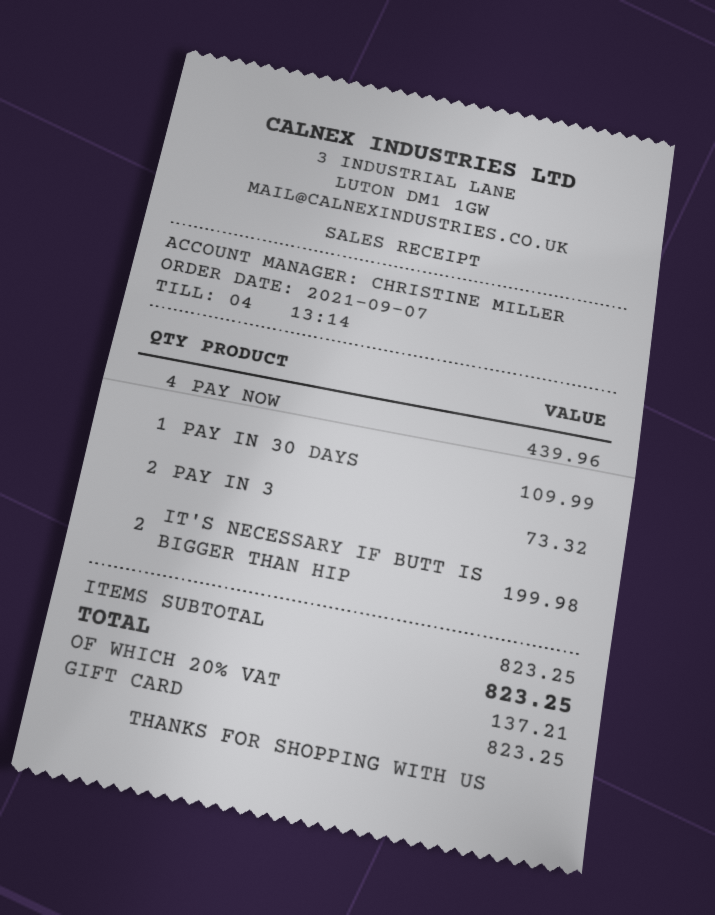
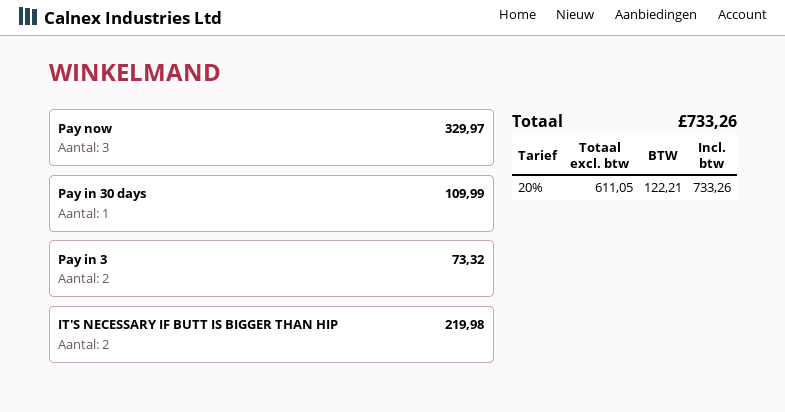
PAY NOW: 4 for 439.96 -> 3 for 329.97
IT'S NECESSARY IF BUTT IS BIGGER THAN HIP: 2 for 199.98 -> 2 for 219.98
tax: 20% = 137.21 -> 20% = 122.21
total: 823.25 -> 733.26

